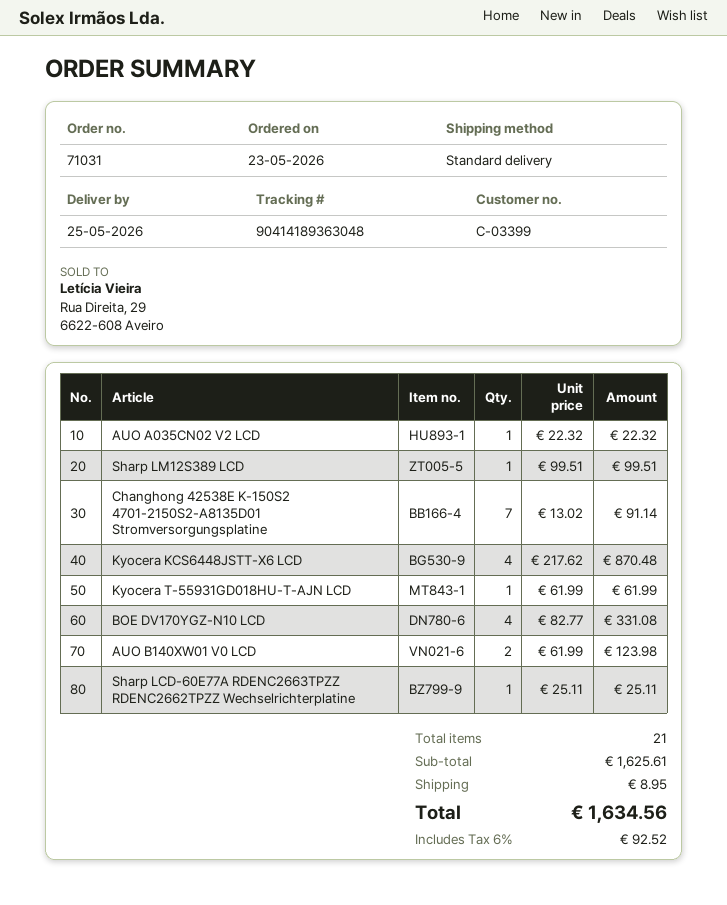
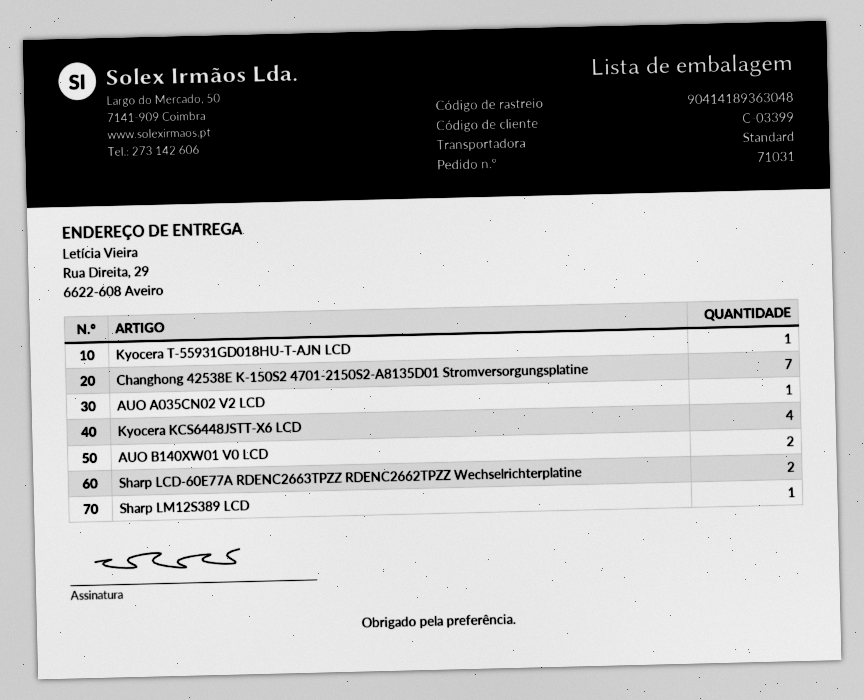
BOE DV170YGZ-N10 LCD: 4 -> none
Sharp LCD-60E77A RDENC2663TPZZ RDENC2662TPZZ Wechselrichterplatine: 1 -> 2

